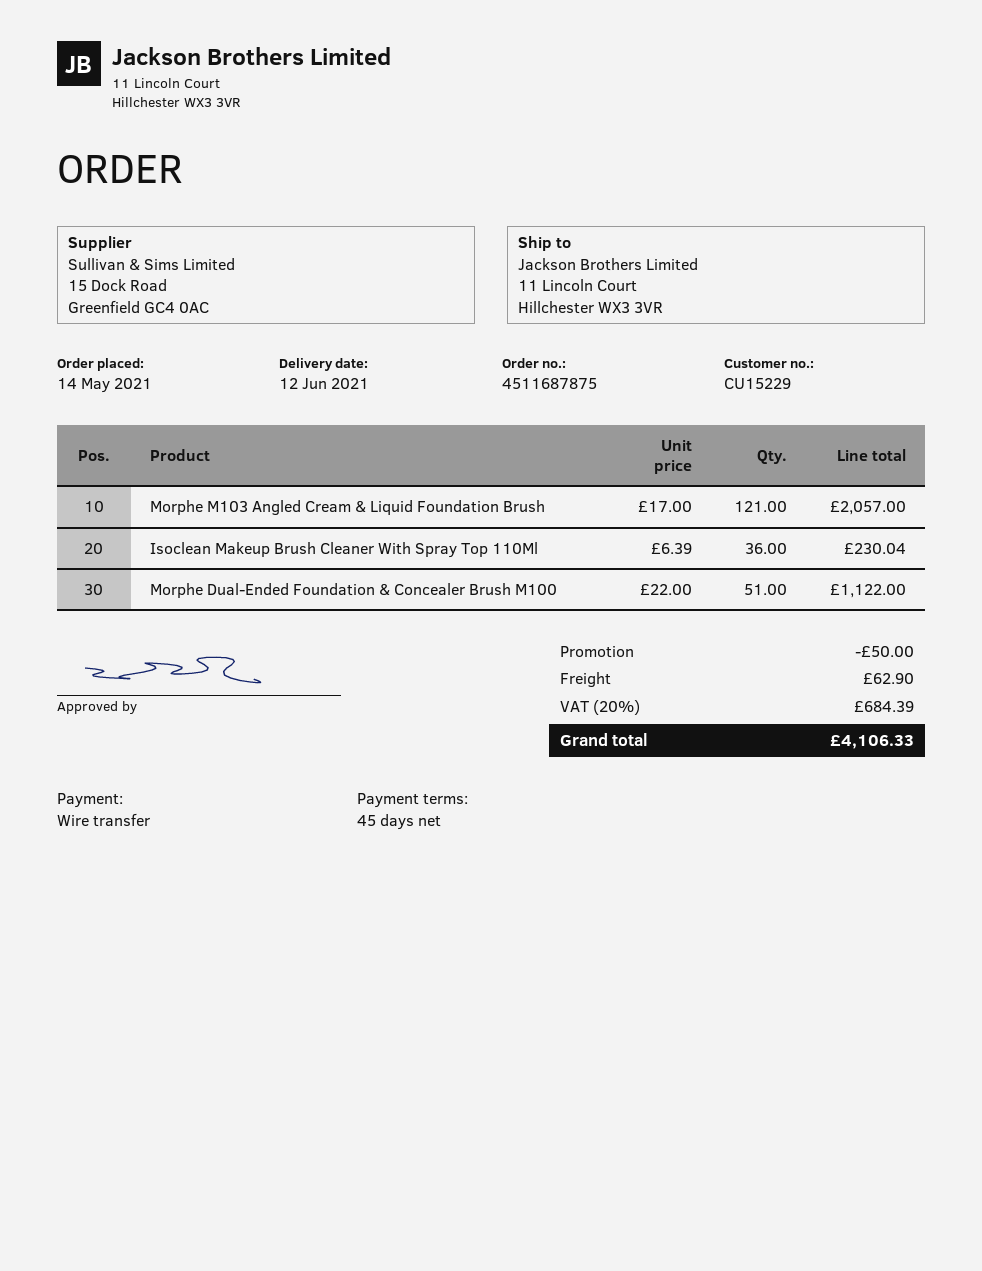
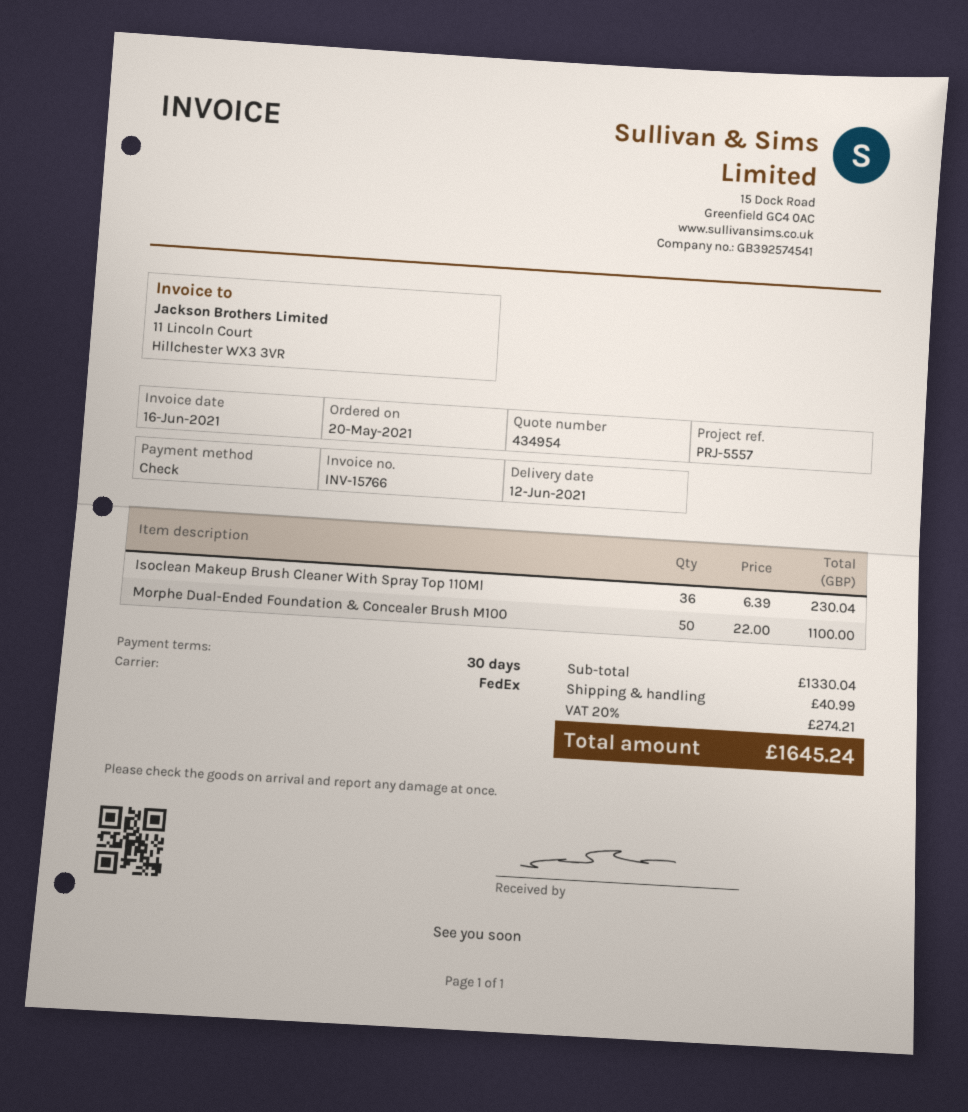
order date: 2021-05-14 -> 2021-05-20
payment terms: 45 days -> 30 days
payment method: bank transfer -> cheque
Morphe M103 Angled Cream & Liquid Foundation Brush: 121 x 17.00 = 2057.00 -> none
Morphe Dual-Ended Foundation & Concealer Brush M100: 51 x 22.00 = 1122.00 -> 50 x 22.00 = 1100.00
discount: 50.00 -> none
shipping: 62.90 -> 40.99
tax: 20% = 684.39 -> 20% = 274.21
total: 4106.33 -> 1645.24

